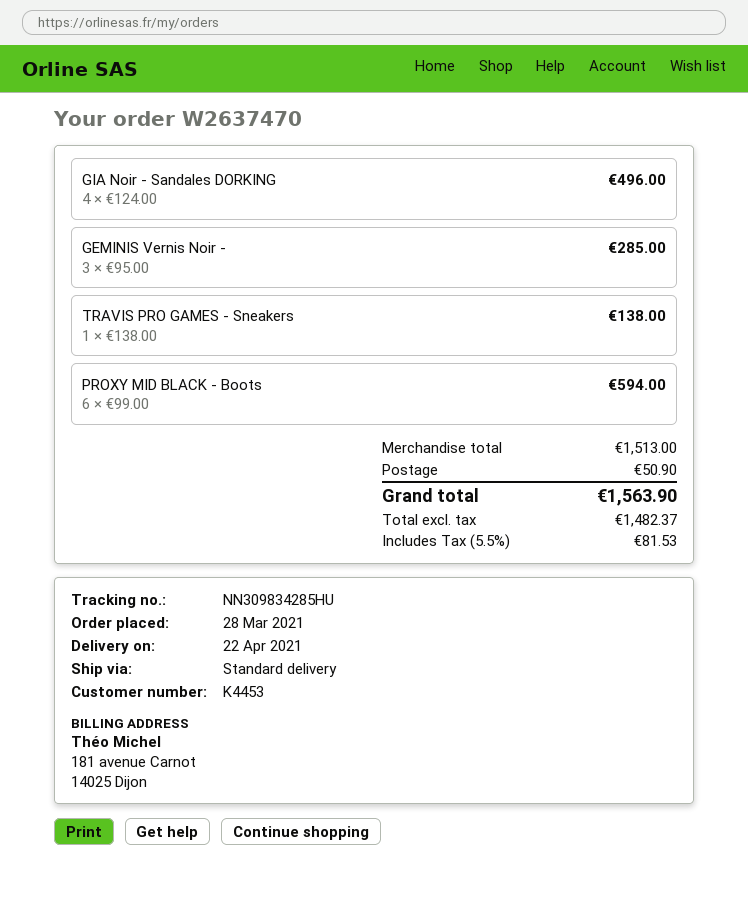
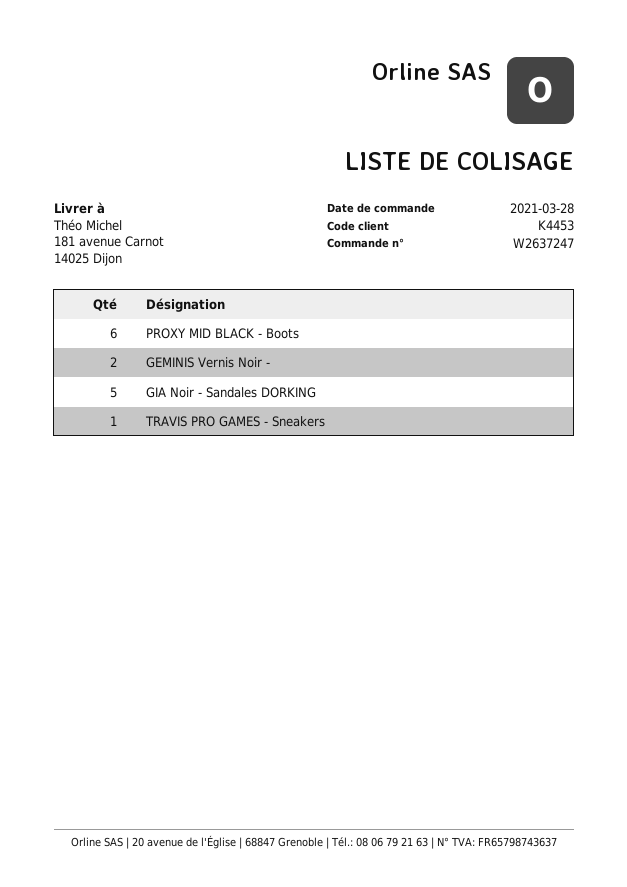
order number: W2637470 -> W2637247
GIA Noir - Sandales DORKING: 4 -> 5
GEMINIS Vernis Noir -: 3 -> 2

